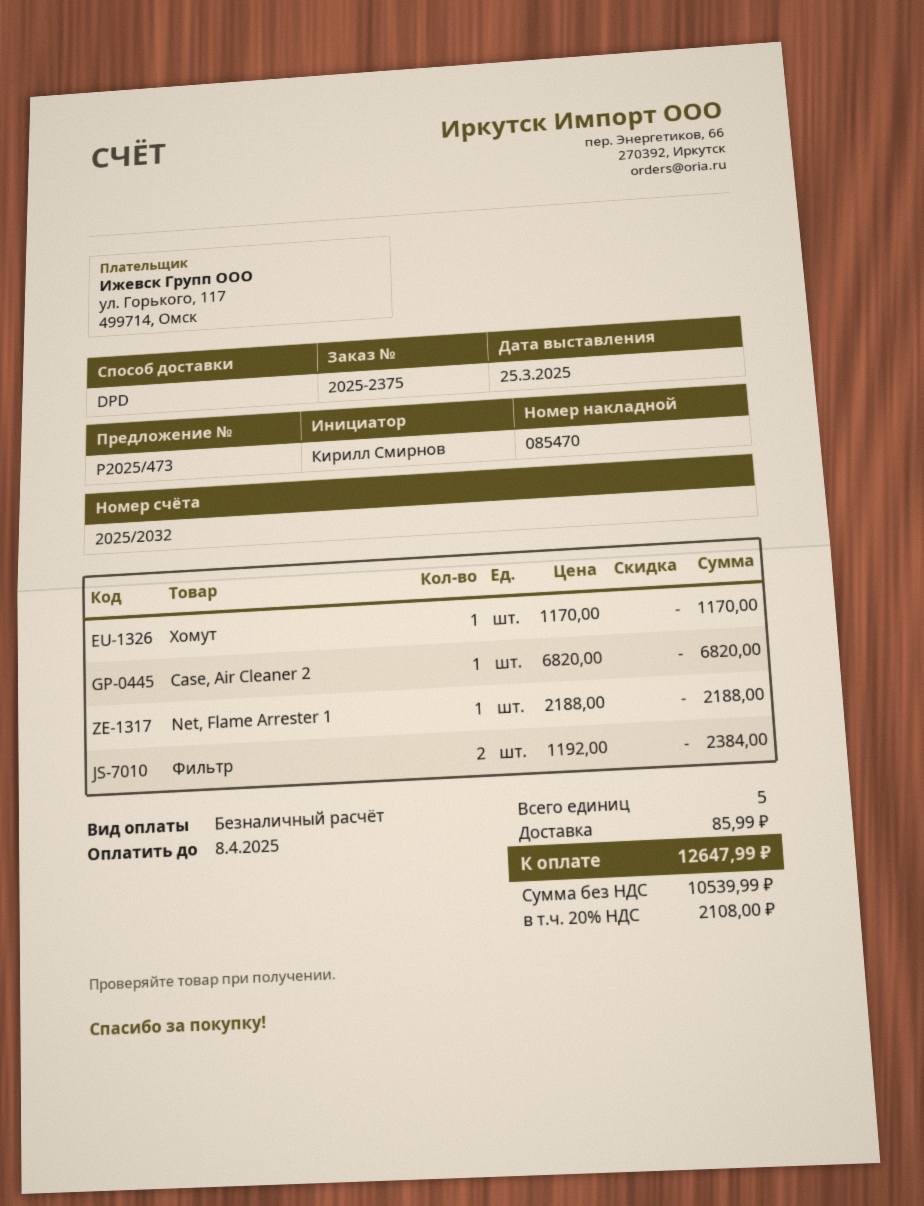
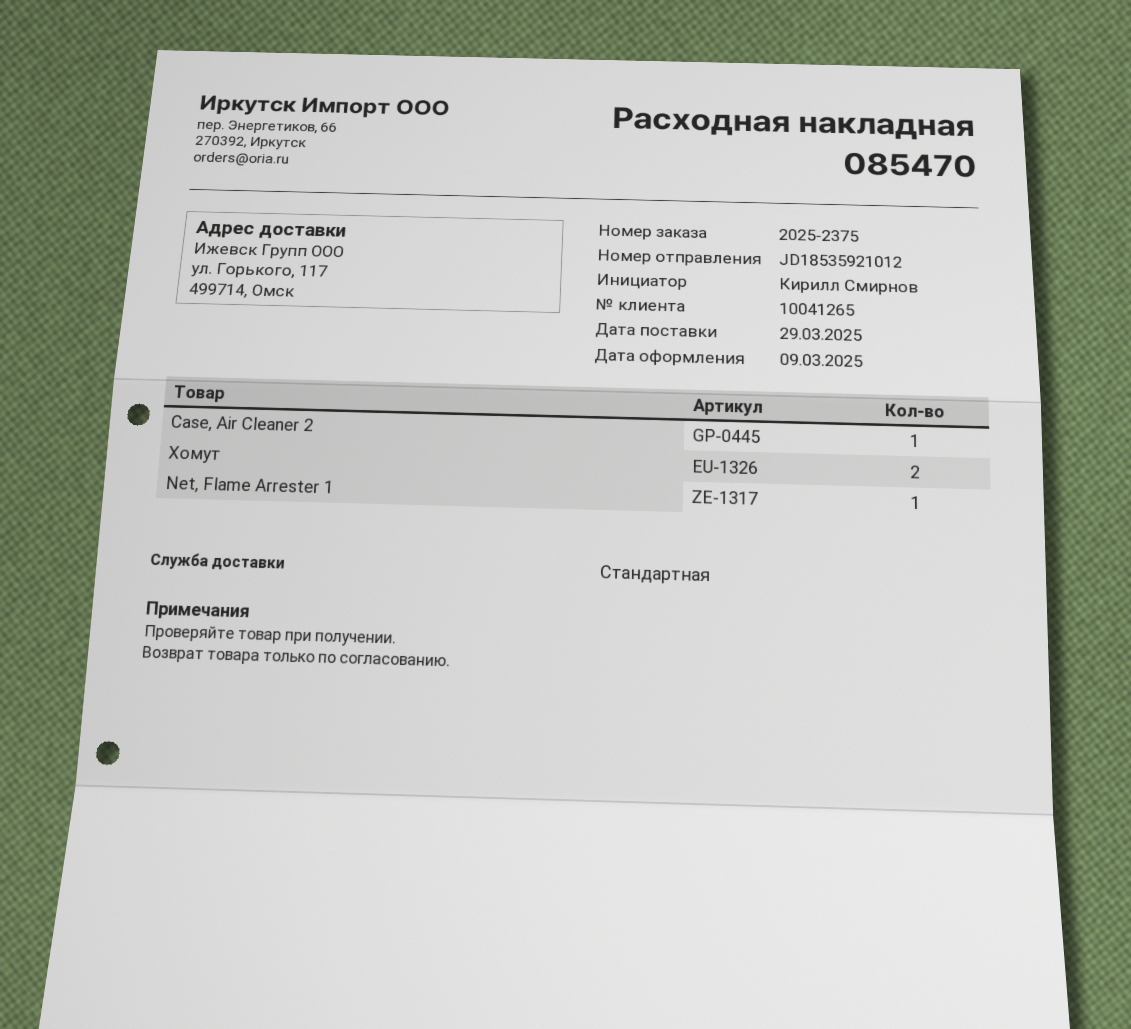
shipping method: DPD -> standard
Хомут: 1 -> 2
Фильтр: 2 -> none

